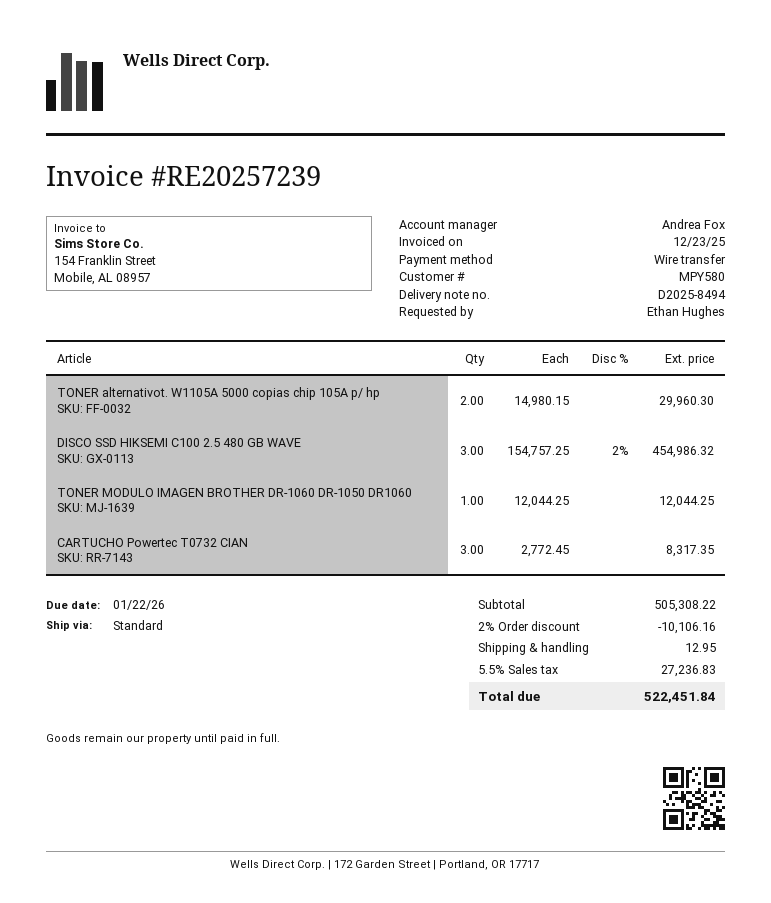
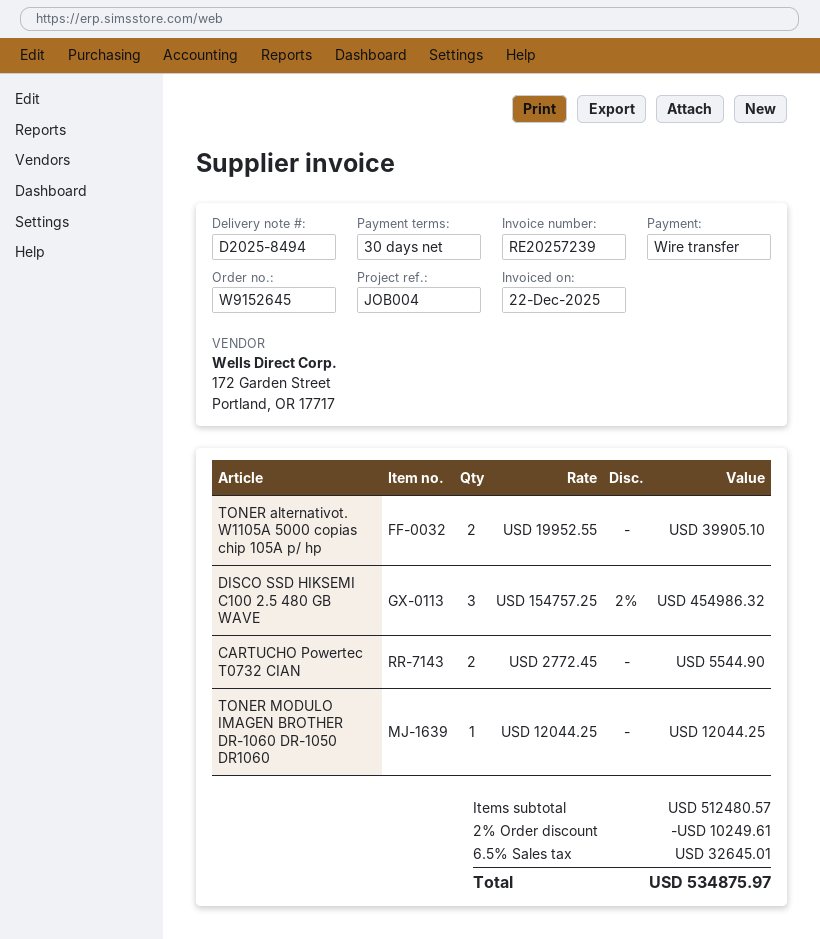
invoice date: 2025-12-23 -> 2025-12-22
TONER alternativot. W1105A 5000 copias chip 105A p/ hp: 2 x 14980.15 = 29960.30 -> 2 x 19952.55 = 39905.10
CARTUCHO Powertec T0732 CIAN: 3 x 2772.45 = 8317.35 -> 2 x 2772.45 = 5544.90
subtotal: 505308.22 -> 512480.57
discount: 2% = 10106.16 -> 2% = 10249.61
shipping: 12.95 -> none
tax: 5.5% = 27236.83 -> 6.5% = 32645.01
total: 522451.84 -> 534875.97

